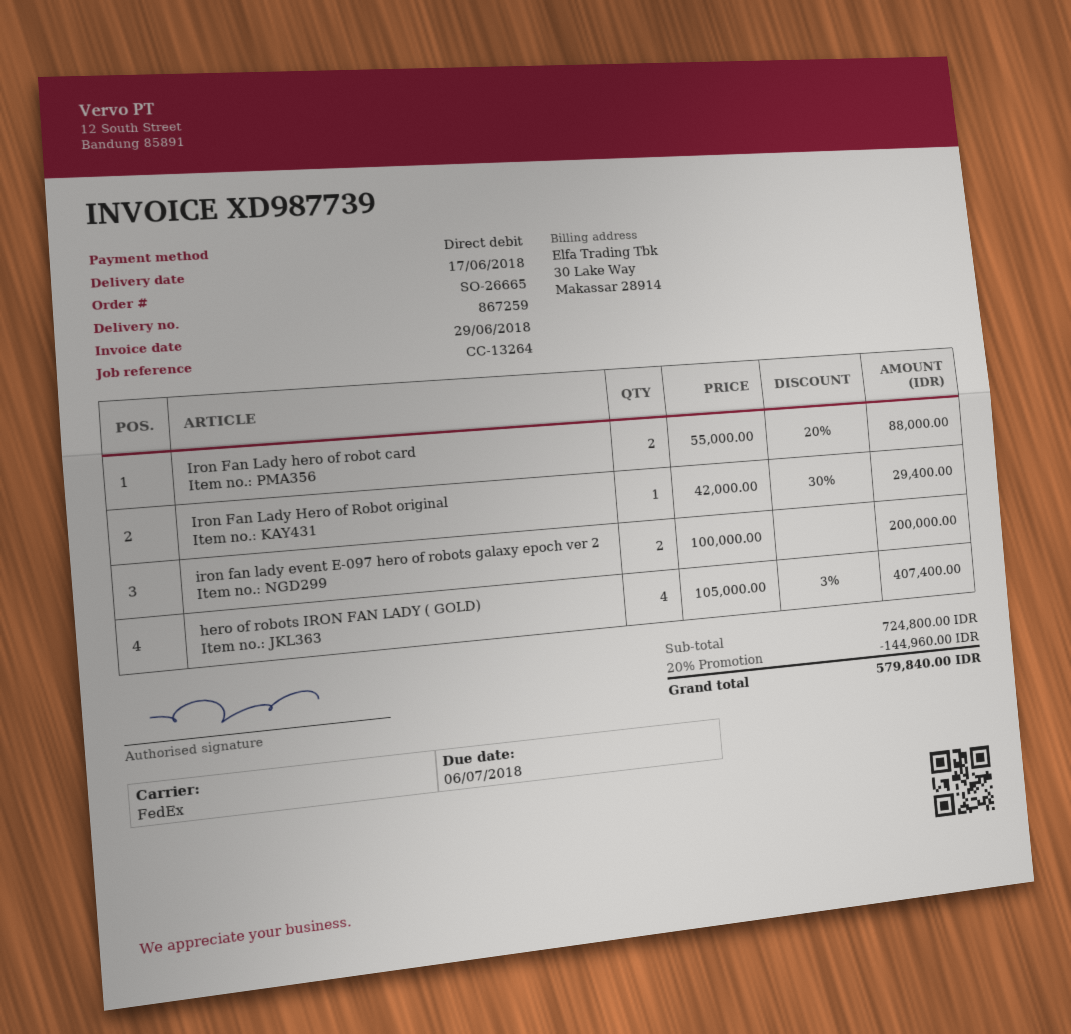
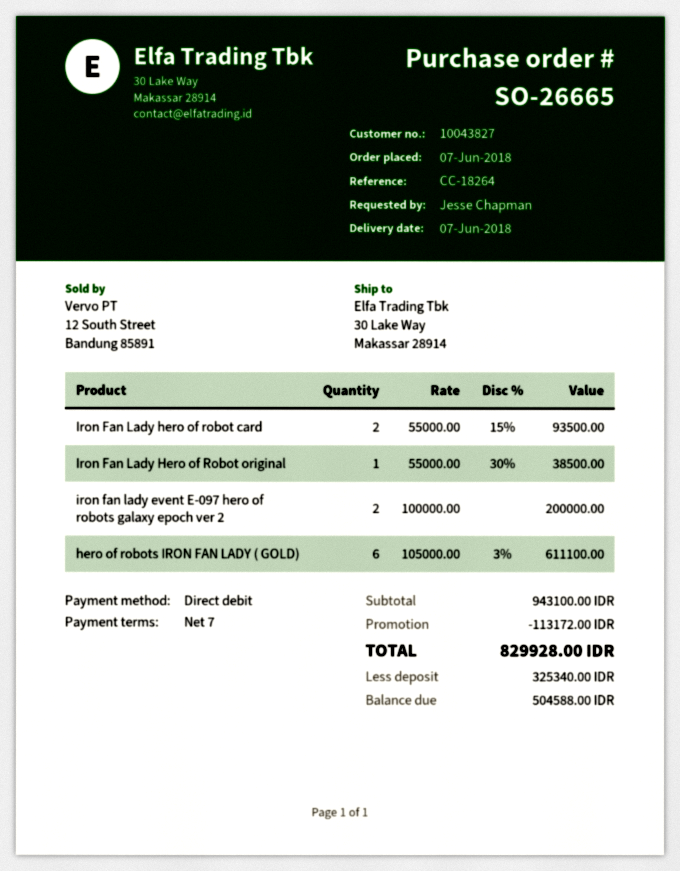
delivery date: 2018-06-17 -> 2018-06-07
reference: CC-13264 -> CC-18264
Iron Fan Lady hero of robot card: 2 x 55000.00 - 20% = 88000.00 -> 2 x 55000.00 - 15% = 93500.00
Iron Fan Lady Hero of Robot original: 1 x 42000.00 - 30% = 29400.00 -> 1 x 55000.00 - 30% = 38500.00
hero of robots IRON FAN LADY ( GOLD): 4 x 105000.00 - 3% = 407400.00 -> 6 x 105000.00 - 3% = 611100.00
subtotal: 724800.00 -> 943100.00
discount: 144960.00 -> 113172.00
total: 579840.00 -> 829928.00

